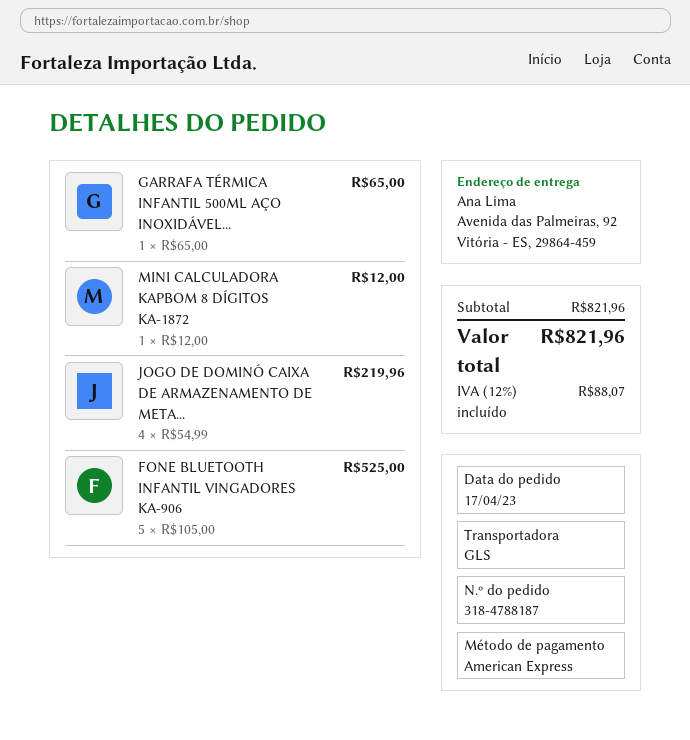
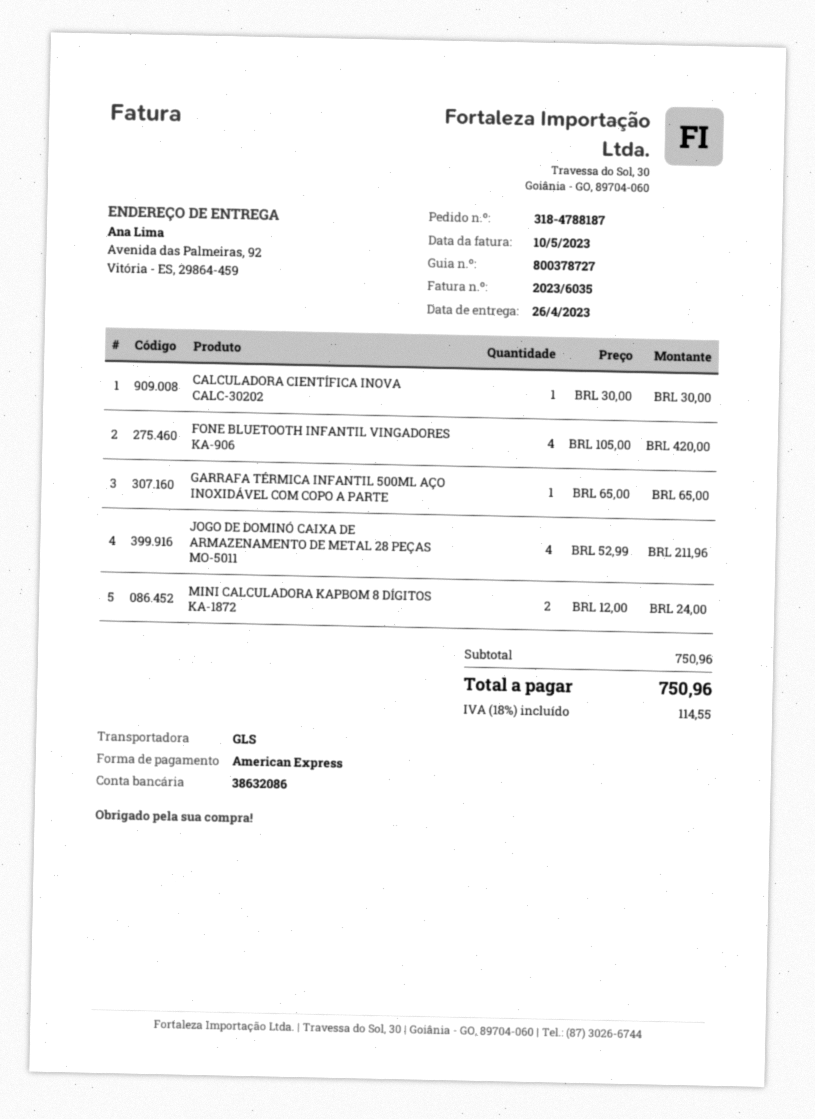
MINI CALCULADORA KAPBOM 8 DÍGITOS KA-1872: 1 x 12.00 = 12.00 -> 2 x 12.00 = 24.00
JOGO DE DOMINÓ CAIXA DE ARMAZENAMENTO DE META...: 4 x 54.99 = 219.96 -> 4 x 52.99 = 211.96
FONE BLUETOOTH INFANTIL VINGADORES KA-906: 5 x 105.00 = 525.00 -> 4 x 105.00 = 420.00
CALCULADORA CIENTÍFICA INOVA CALC-30202: none -> 1 x 30.00 = 30.00
subtotal: 821.96 -> 750.96
tax: 12% = 88.07 -> 18% = 114.55
total: 821.96 -> 750.96

